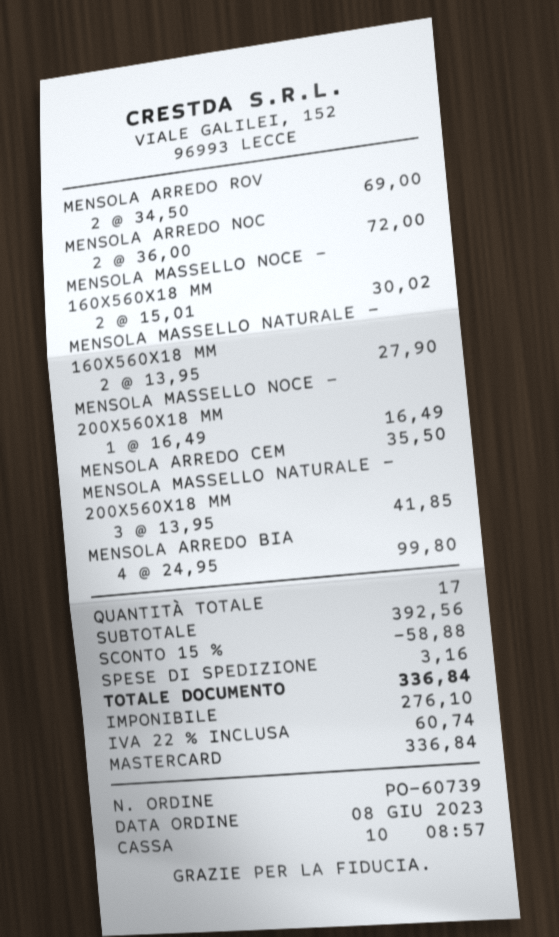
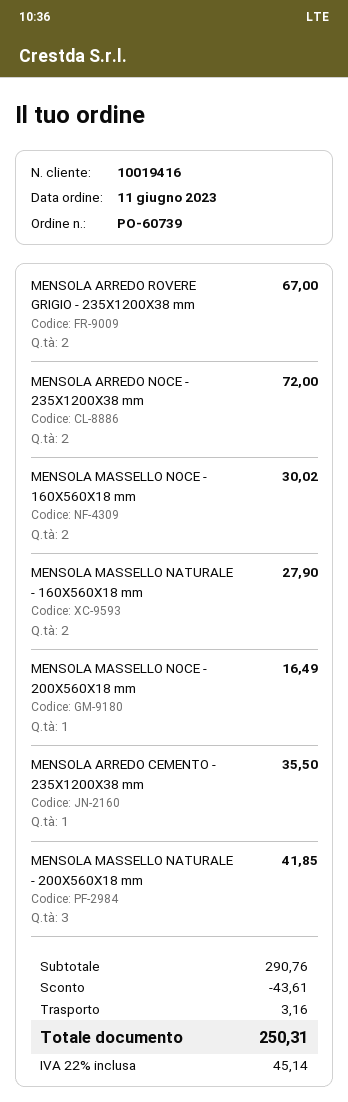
order date: 2023-06-08 -> 2023-06-11
MENSOLA ARREDO ROV: 2 for 69.00 -> 2 for 67.00
MENSOLA ARREDO BIA: 4 for 99.80 -> none
subtotal: 392.56 -> 290.76
discount: 58.88 -> 43.61
tax: 22% = 60.74 -> 22% = 45.14
total: 336.84 -> 250.31

